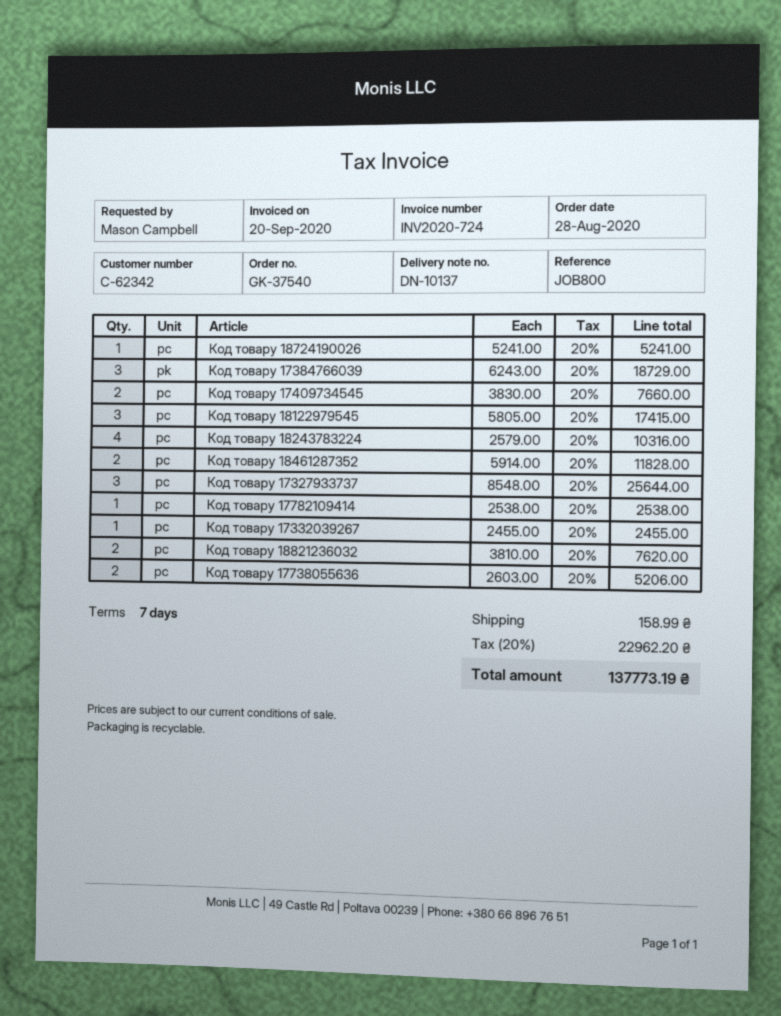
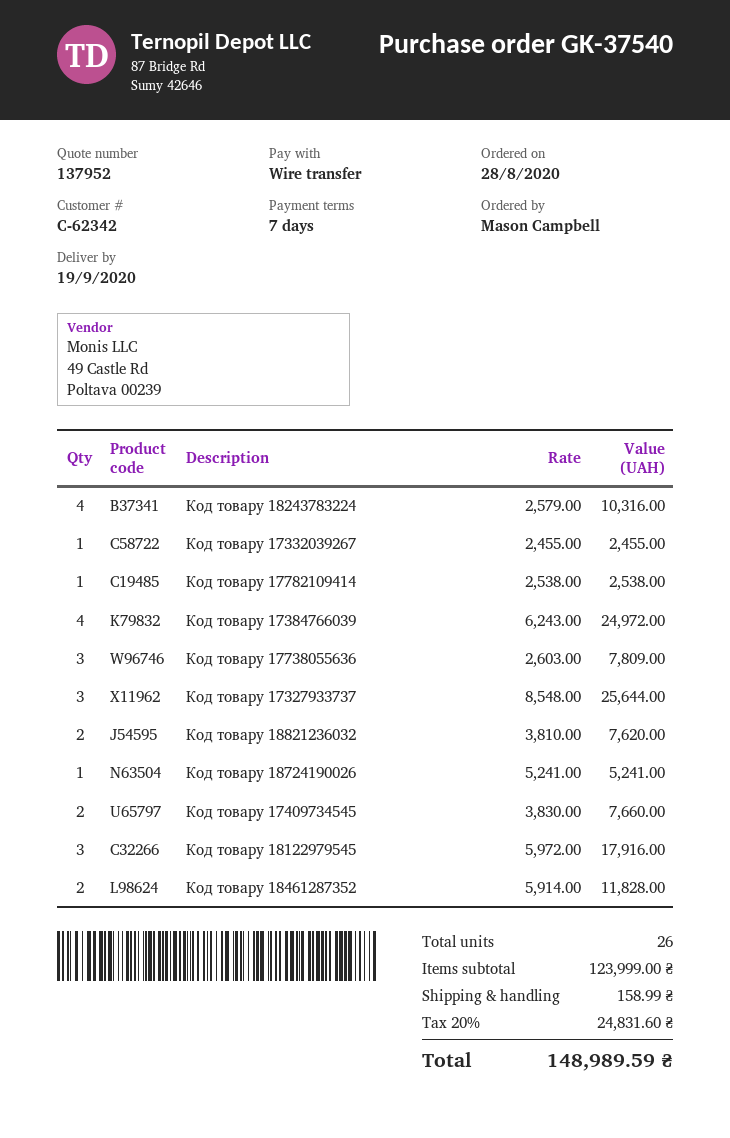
Код товару 17384766039: 3 x 6243.00 = 18729.00 -> 4 x 6243.00 = 24972.00
Код товару 18122979545: 3 x 5805.00 = 17415.00 -> 3 x 5972.00 = 17916.00
Код товару 17738055636: 2 x 2603.00 = 5206.00 -> 3 x 2603.00 = 7809.00
tax: 20% = 22962.20 -> 20% = 24831.60
total: 137773.19 -> 148989.59

